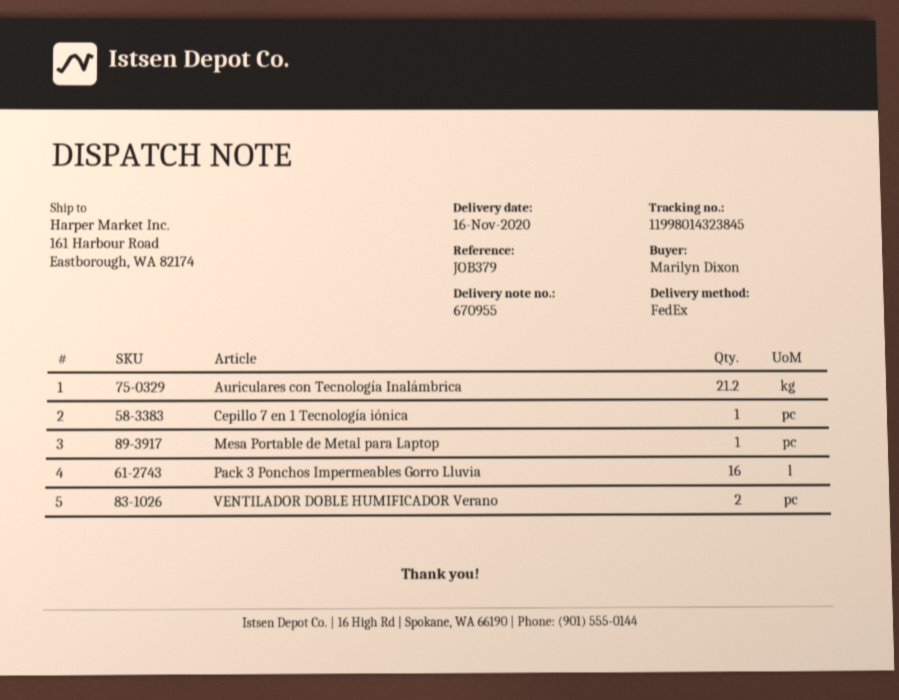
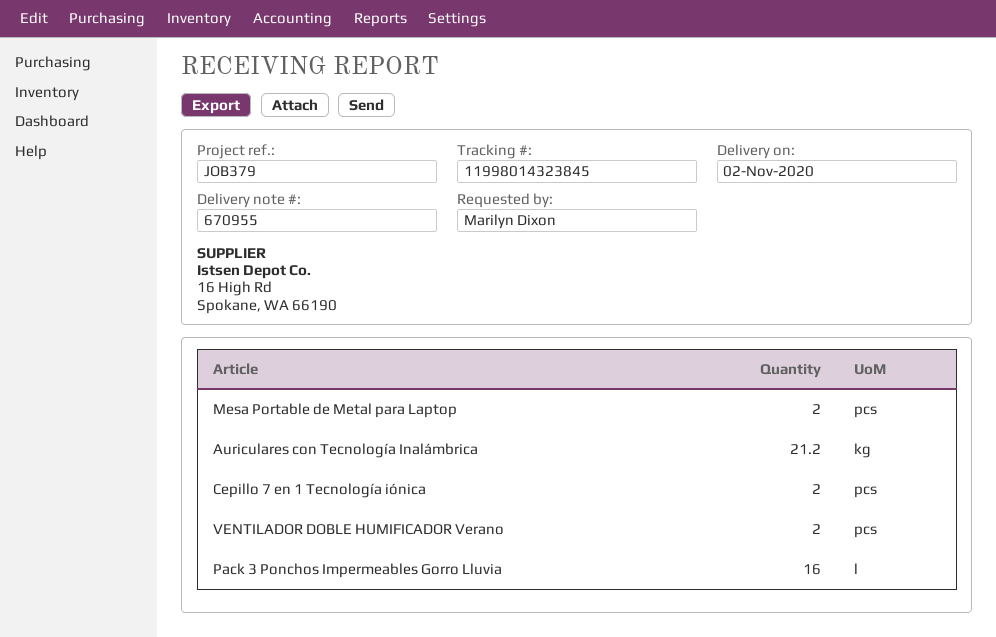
delivery date: 2020-11-16 -> 2020-11-02
Cepillo 7 en 1 Tecnología iónica: 1 -> 2
Mesa Portable de Metal para Laptop: 1 -> 2

